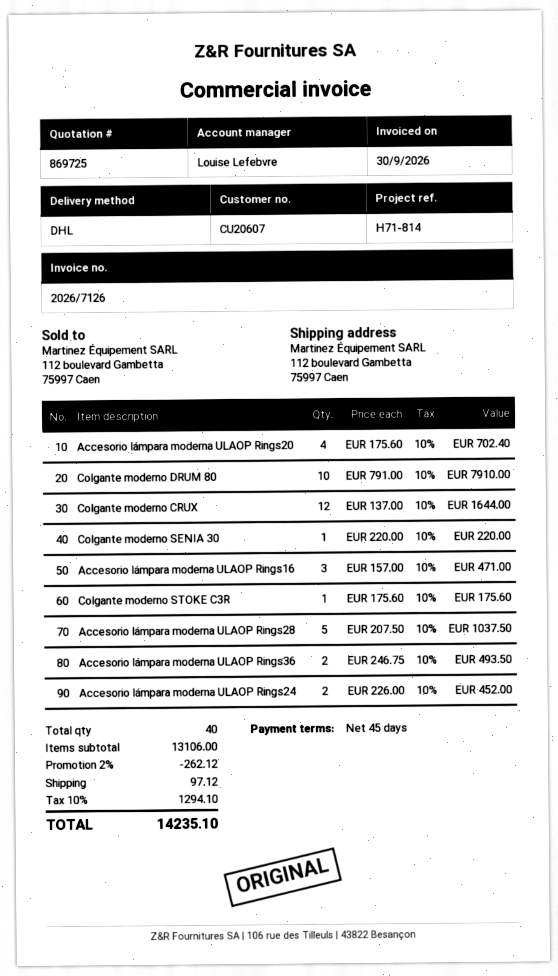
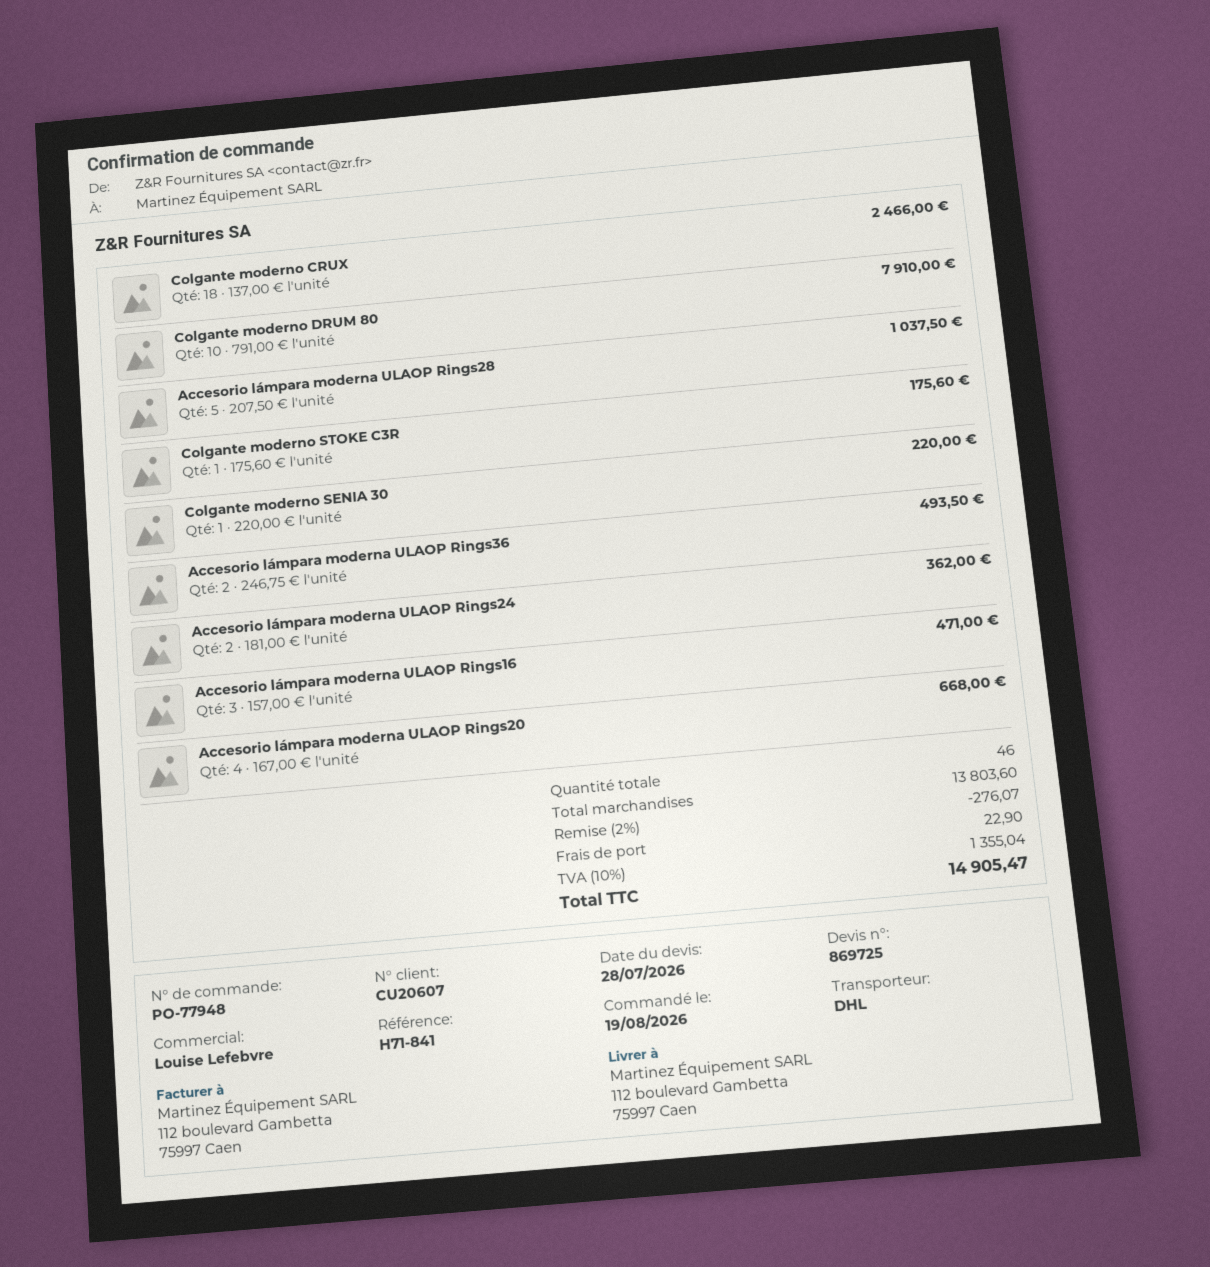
reference: H71-814 -> H71-841
Accesorio lámpara moderna ULAOP Rings20: 4 x 175.60 = 702.40 -> 4 x 167.00 = 668.00
Colgante moderno CRUX: 12 x 137.00 = 1644.00 -> 18 x 137.00 = 2466.00
Accesorio lámpara moderna ULAOP Rings24: 2 x 226.00 = 452.00 -> 2 x 181.00 = 362.00
total quantity: 40 -> 46
subtotal: 13106.00 -> 13803.60
discount: 2% = 262.12 -> 2% = 276.07
shipping: 97.12 -> 22.90
tax: 10% = 1294.10 -> 10% = 1355.04
total: 14235.10 -> 14905.47

